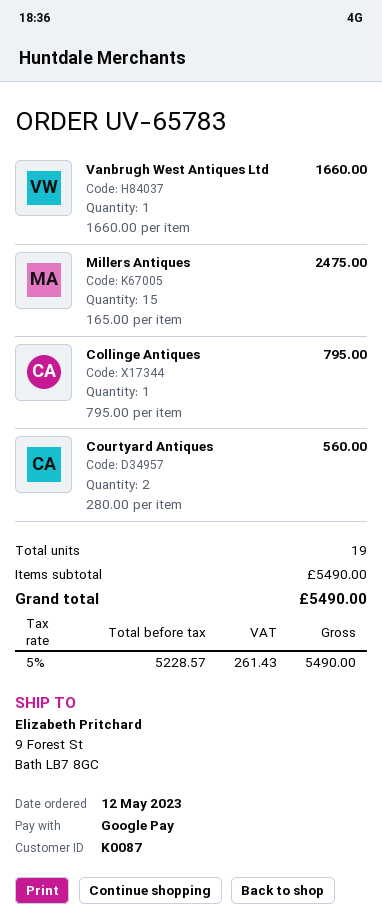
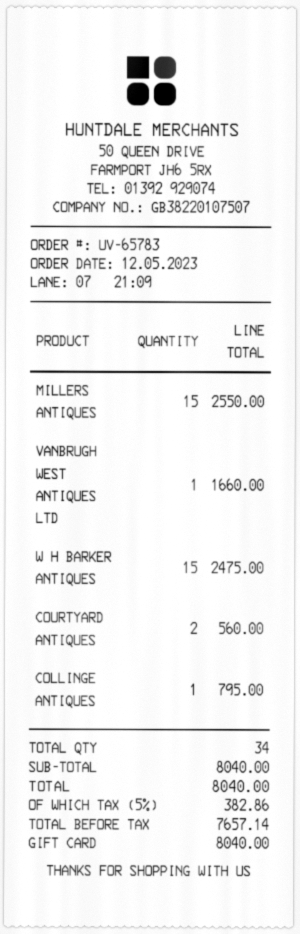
payment method: Google Pay -> gift card
Millers Antiques: 15 for 2475.00 -> 15 for 2550.00
W H BARKER ANTIQUES: none -> 15 for 2475.00
total quantity: 19 -> 34
subtotal: 5490.00 -> 8040.00
net: 5228.57 -> 7657.14
tax: 5% = 261.43 -> 5% = 382.86
total: 5490.00 -> 8040.00

